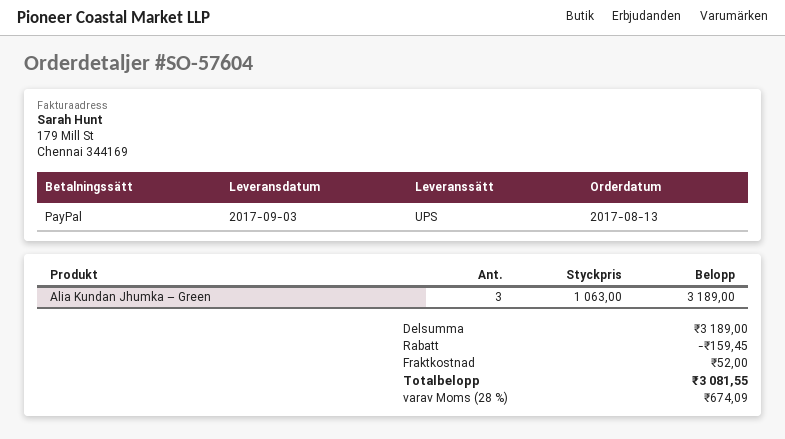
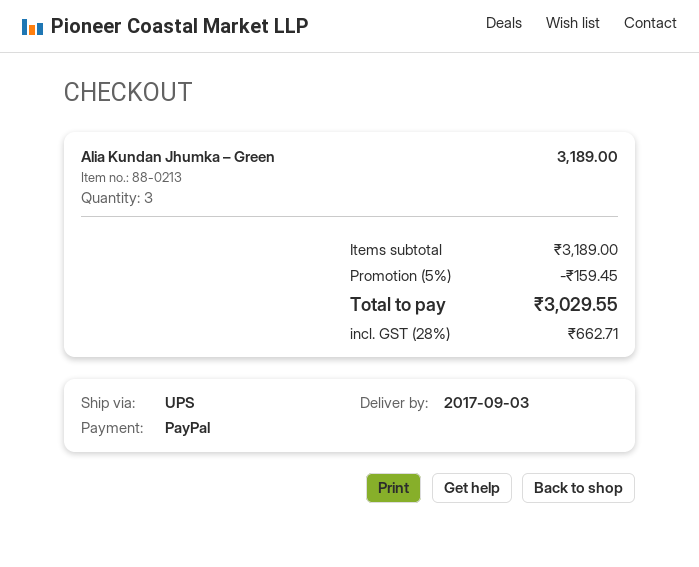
shipping: 52.00 -> none
tax: 28% = 674.09 -> 28% = 662.71
total: 3081.55 -> 3029.55

